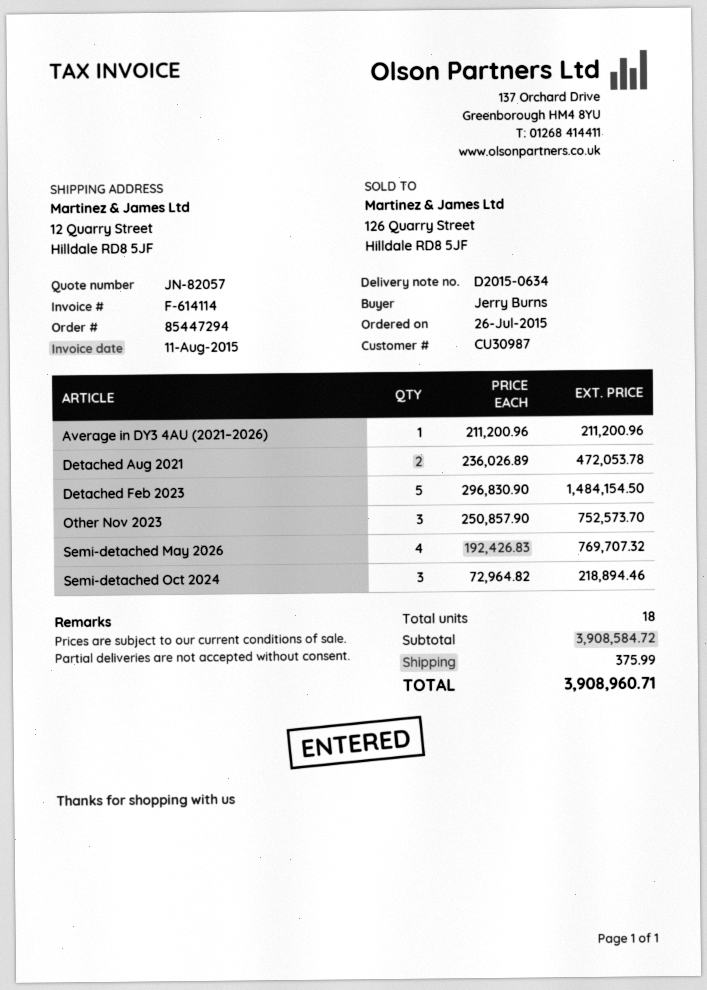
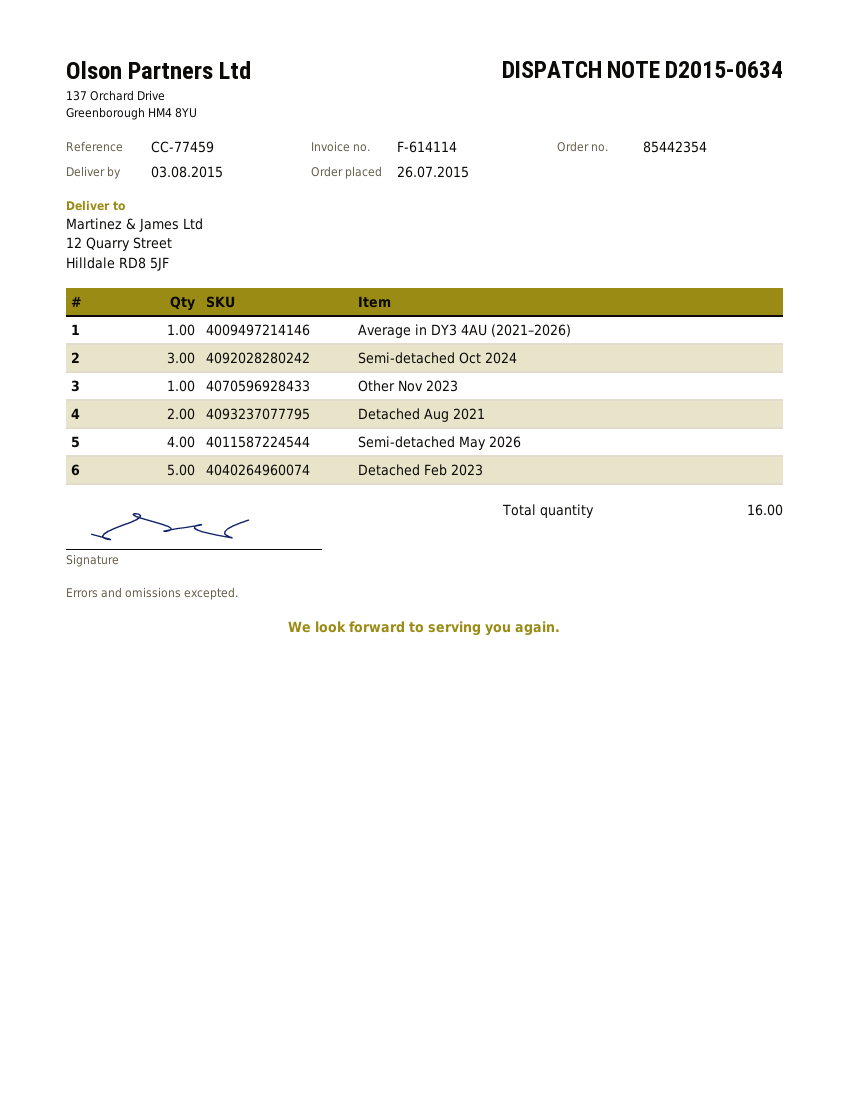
order number: 85447294 -> 85442354
Other Nov 2023: 3 -> 1
total quantity: 18 -> 16

